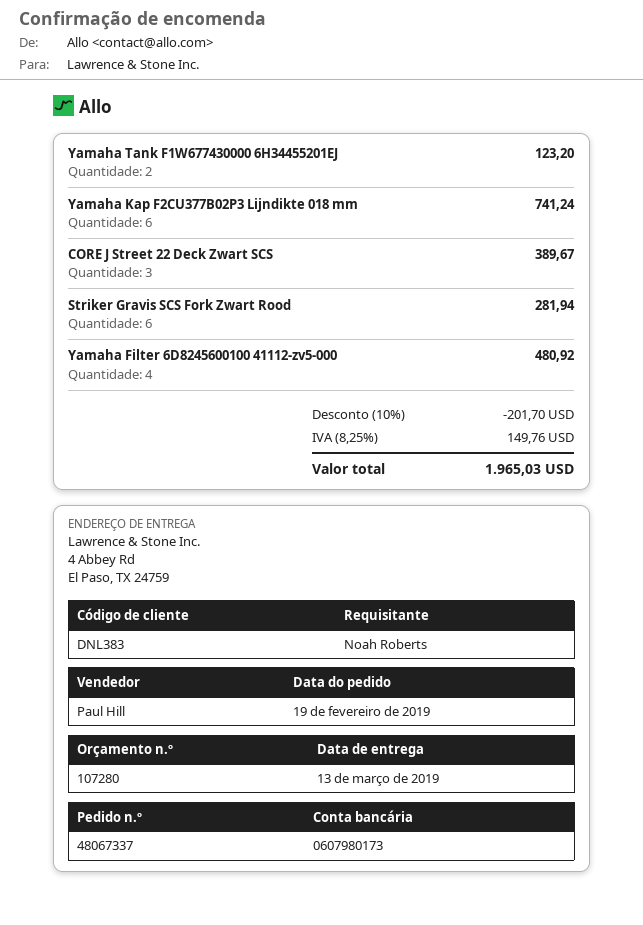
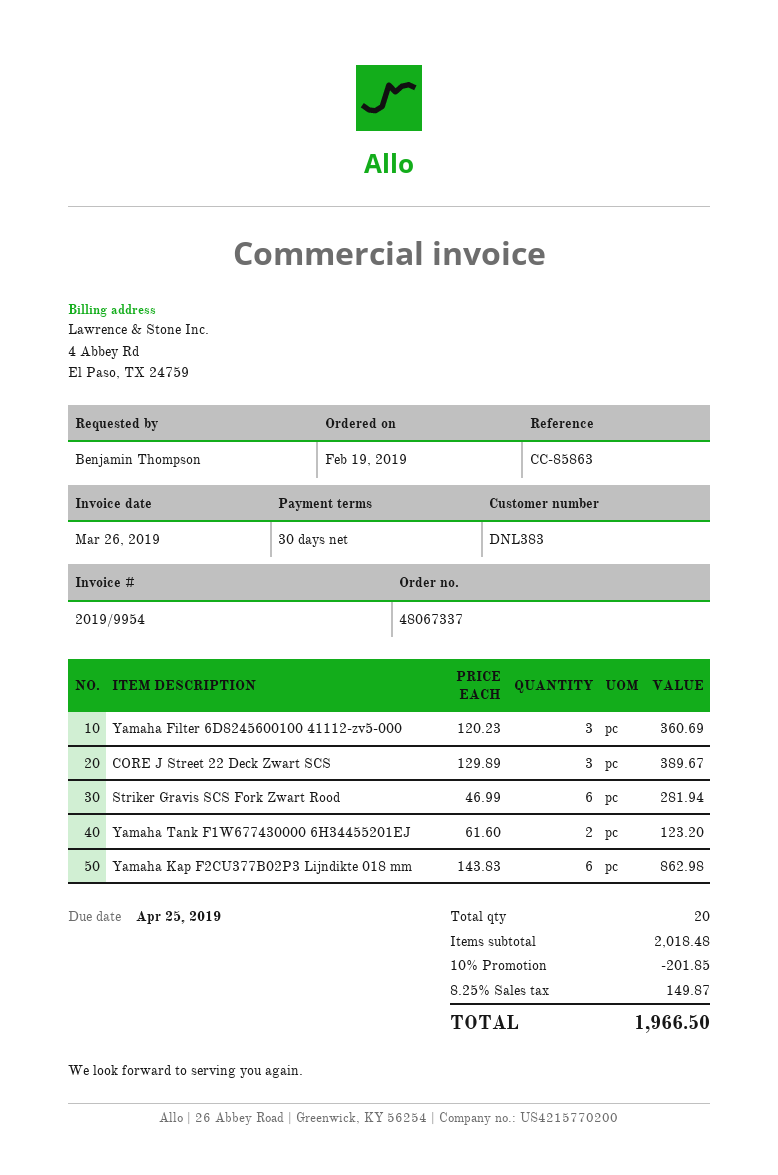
ordered by: Noah Roberts -> Benjamin Thompson
Yamaha Kap F2CU377B02P3 Lijndikte 018 mm: 6 for 741.24 -> 6 for 862.98
Yamaha Filter 6D8245600100 41112-zv5-000: 4 for 480.92 -> 3 for 360.69
discount: 10% = 201.70 -> 10% = 201.85
tax: 8.25% = 149.76 -> 8.25% = 149.87
total: 1965.03 -> 1966.50

